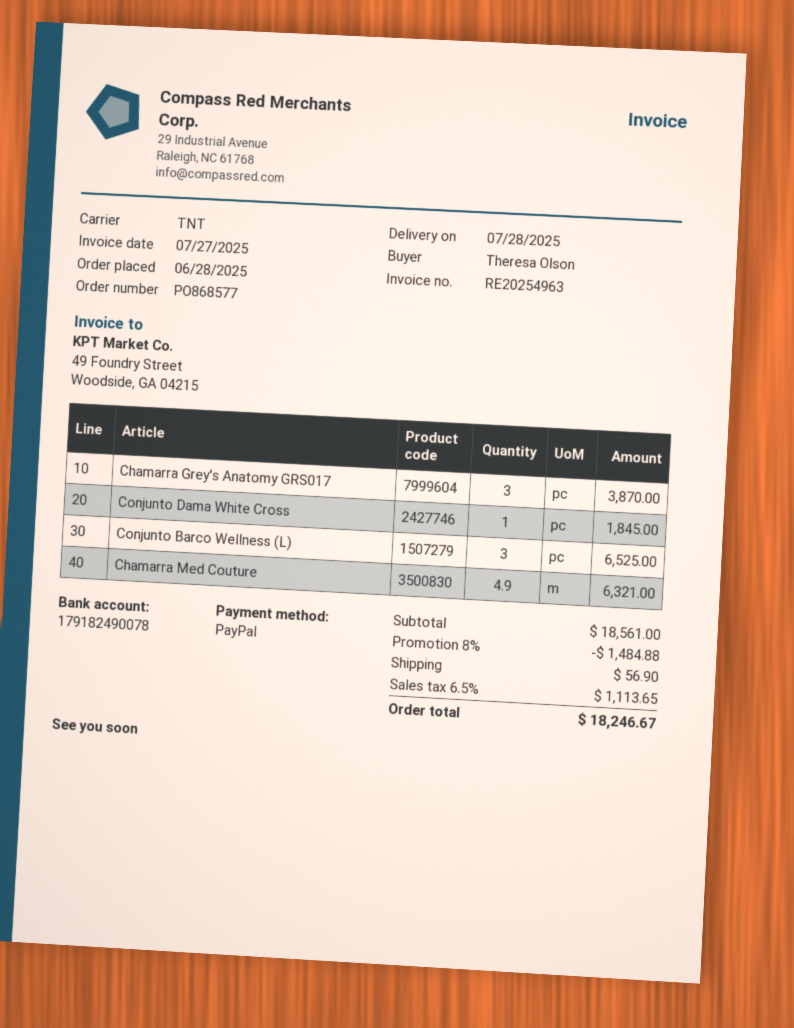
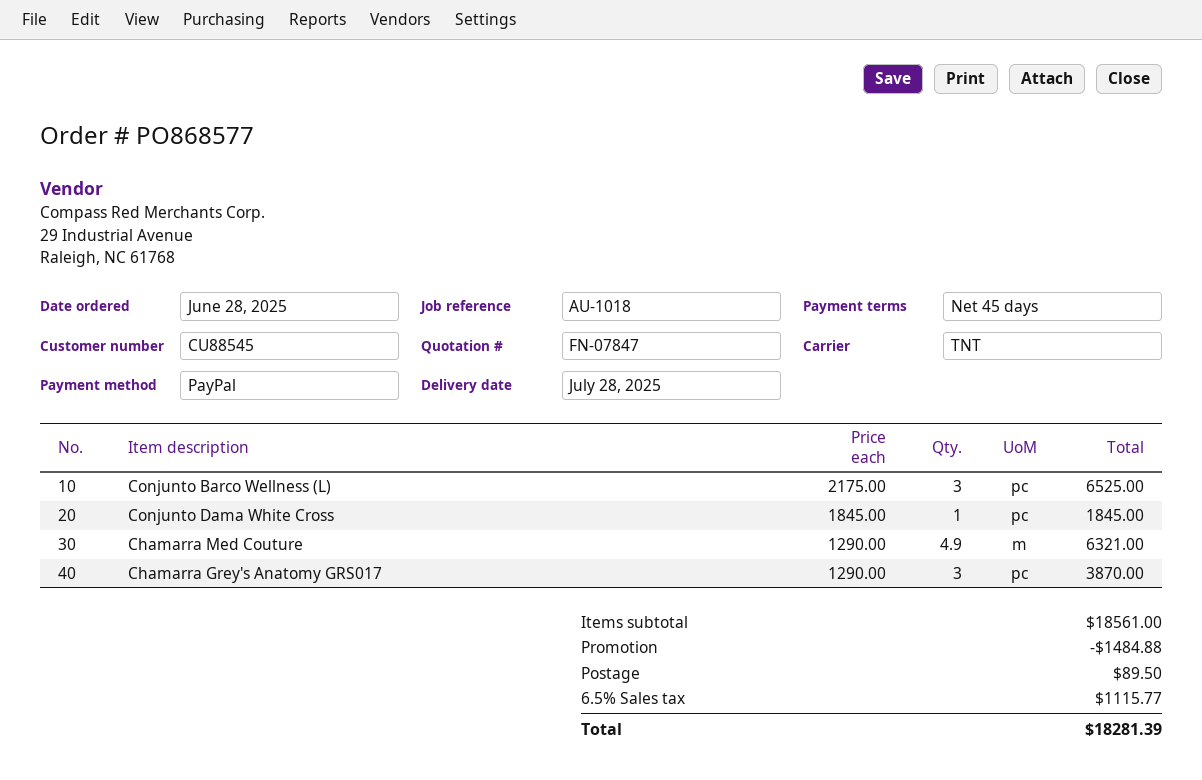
shipping: 56.90 -> 89.50
tax: 6.5% = 1113.65 -> 6.5% = 1115.77
total: 18246.67 -> 18281.39

